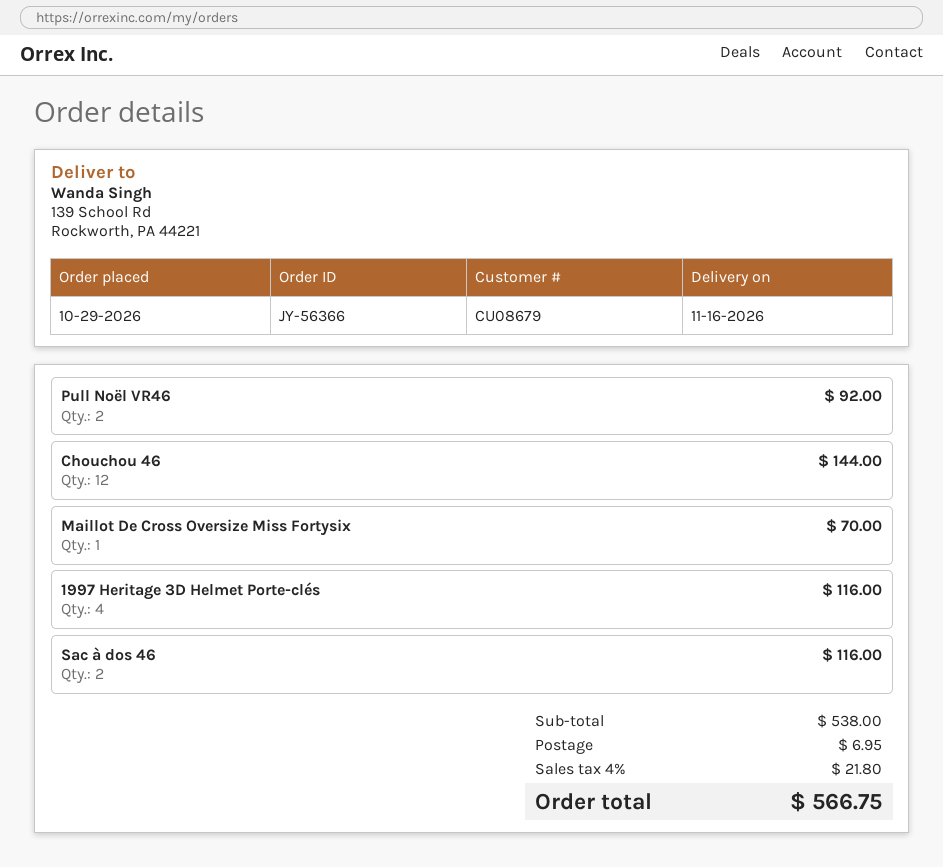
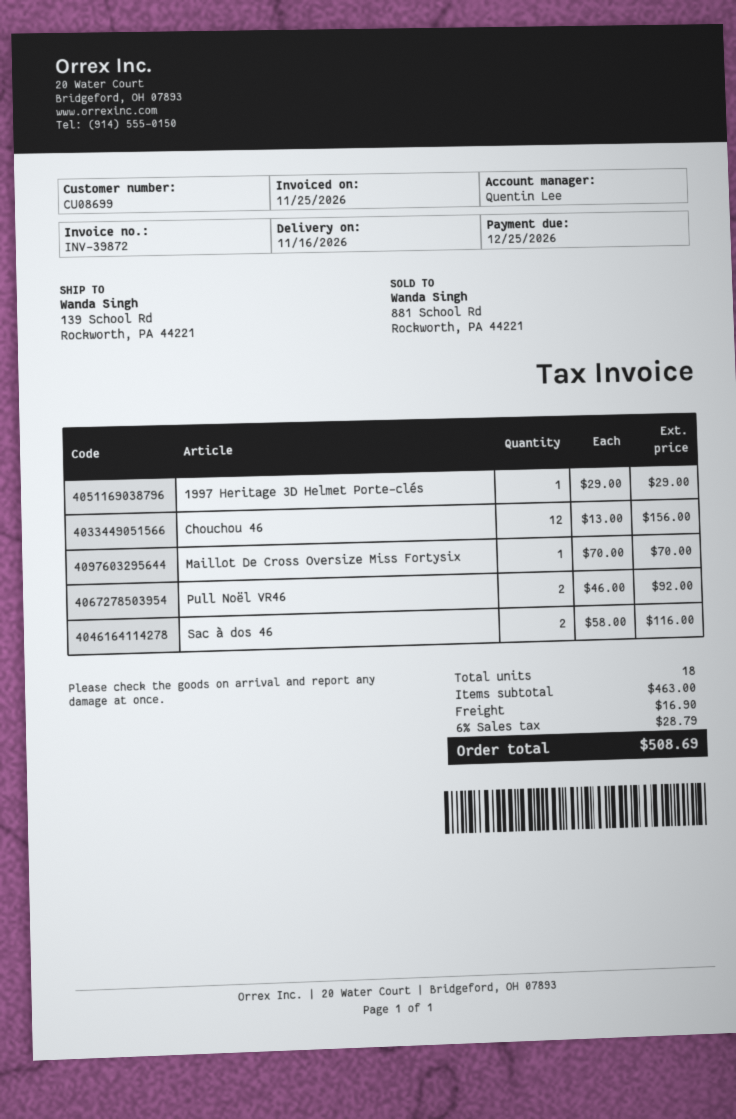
customer number: CU08679 -> CU08699
Chouchou 46: 12 for 144.00 -> 12 for 156.00
1997 Heritage 3D Helmet Porte-clés: 4 for 116.00 -> 1 for 29.00
subtotal: 538.00 -> 463.00
shipping: 6.95 -> 16.90
tax: 4% = 21.80 -> 6% = 28.79
total: 566.75 -> 508.69

